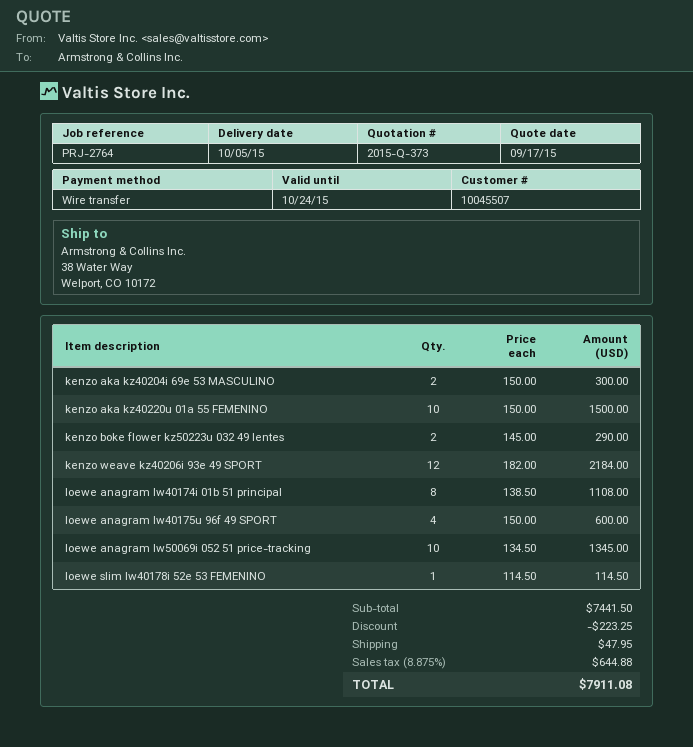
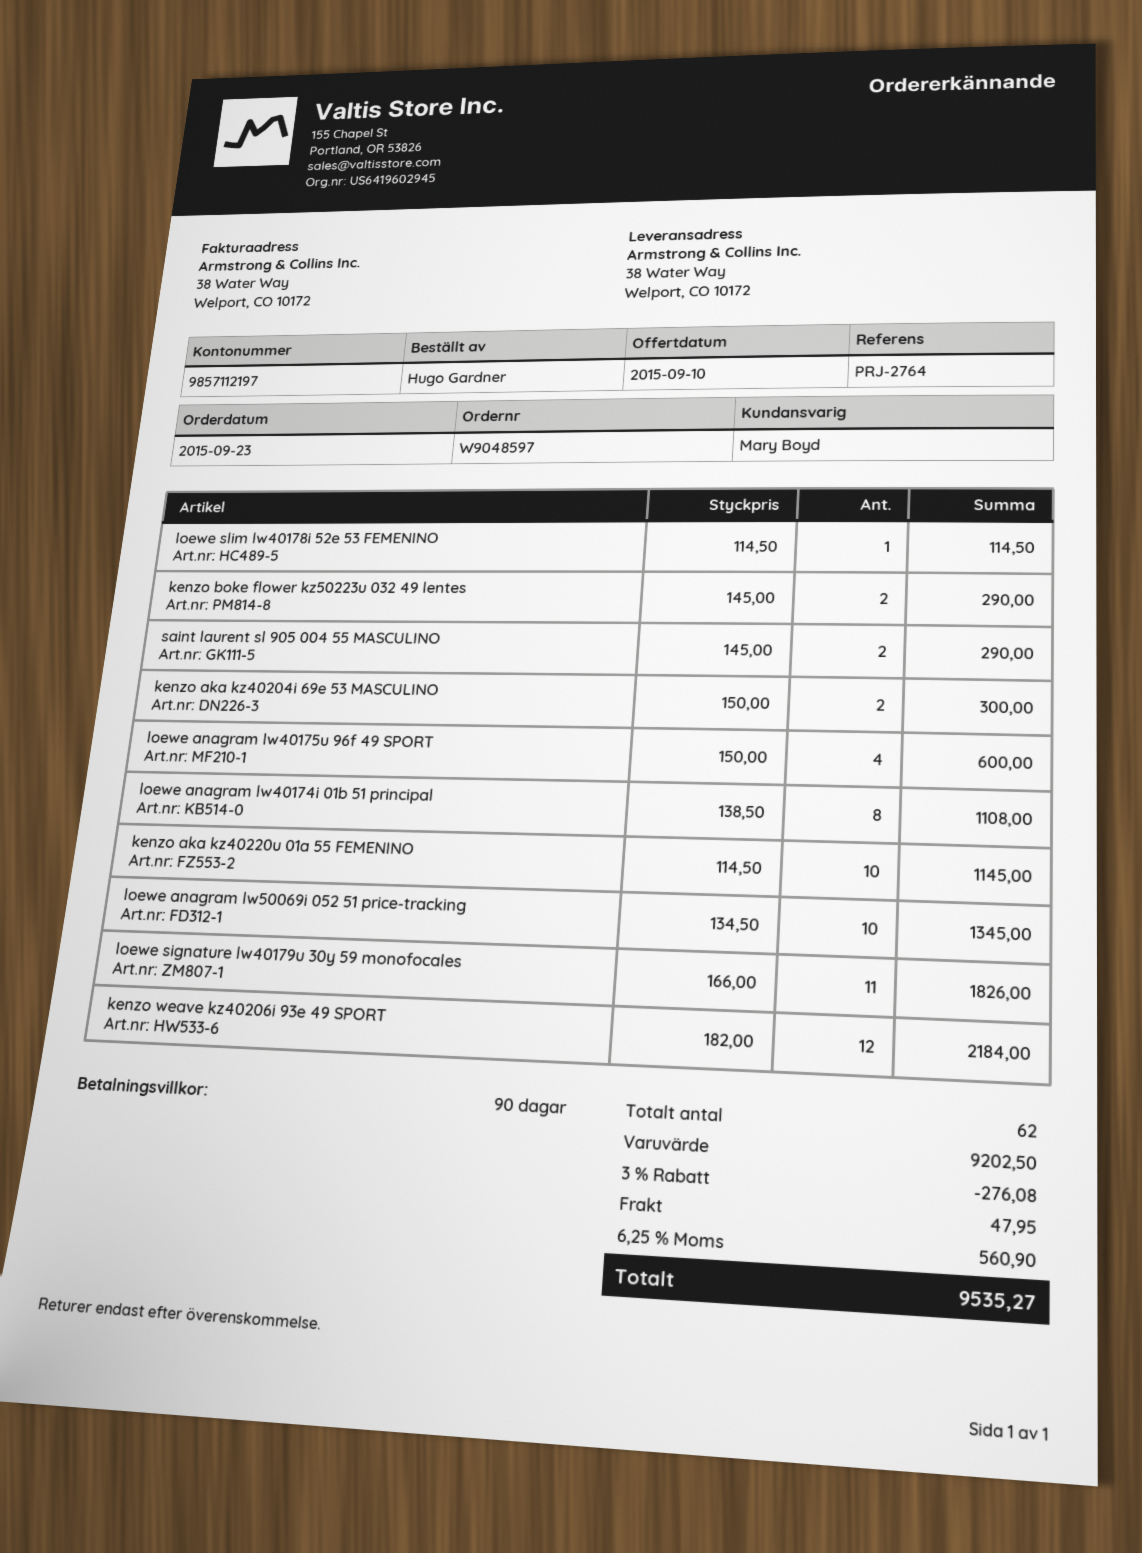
quote date: 2015-09-17 -> 2015-09-10
kenzo aka kz40220u 01a 55 FEMENINO: 10 x 150.00 = 1500.00 -> 10 x 114.50 = 1145.00
saint laurent sl 905 004 55 MASCULINO: none -> 2 x 145.00 = 290.00
loewe signature lw40179u 30y 59 monofocales: none -> 11 x 166.00 = 1826.00
subtotal: 7441.50 -> 9202.50
discount: 223.25 -> 276.08
tax: 8.875% = 644.88 -> 6.25% = 560.90
total: 7911.08 -> 9535.27

